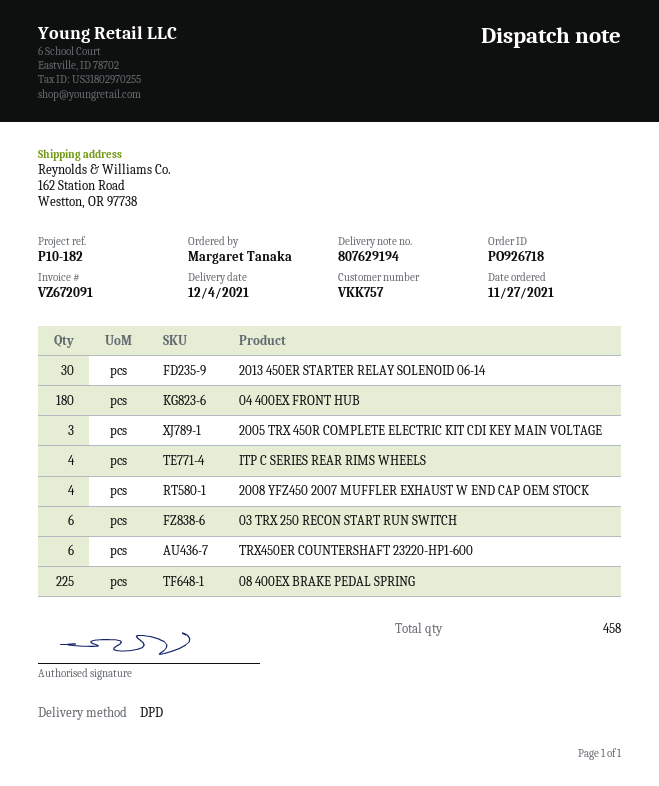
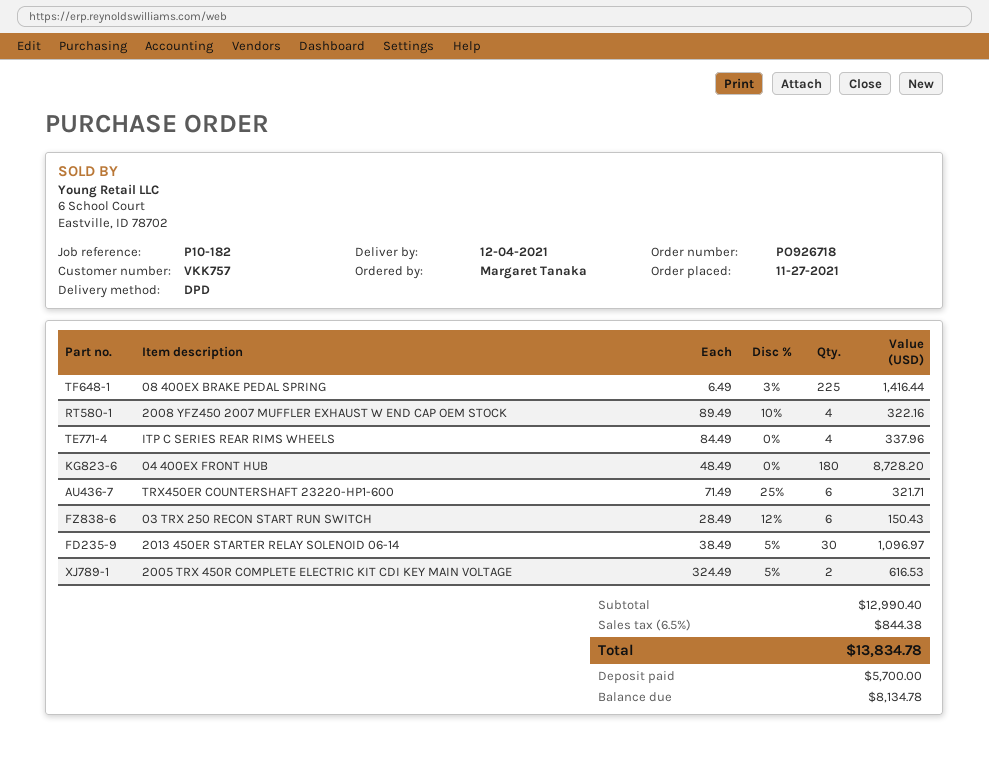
2005 TRX 450R COMPLETE ELECTRIC KIT CDI KEY MAIN VOLTAGE: 3 -> 2

